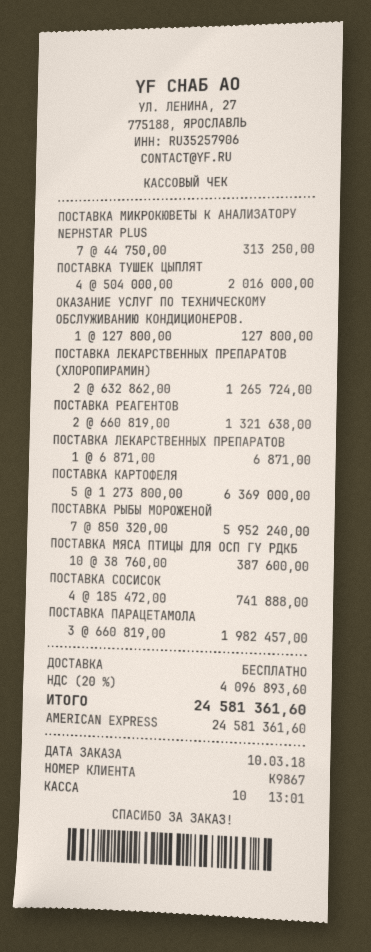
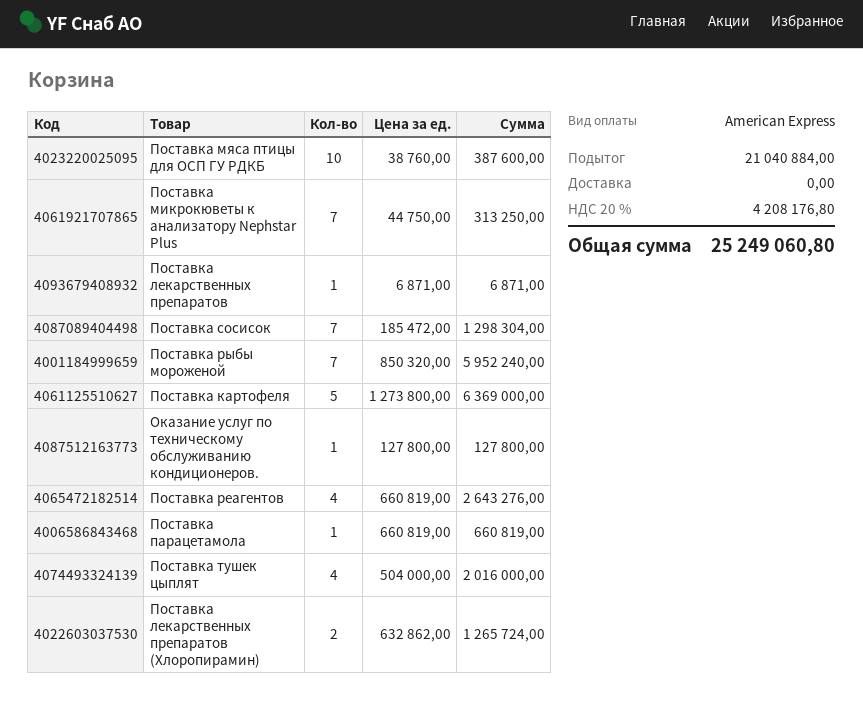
ПОСТАВКА РЕАГЕНТОВ: 2 x 660819.00 = 1321638.00 -> 4 x 660819.00 = 2643276.00
ПОСТАВКА СОСИСОК: 4 x 185472.00 = 741888.00 -> 7 x 185472.00 = 1298304.00
ПОСТАВКА ПАРАЦЕТАМОЛА: 3 x 660819.00 = 1982457.00 -> 1 x 660819.00 = 660819.00
tax: 20% = 4096893.60 -> 20% = 4208176.80
total: 24581361.60 -> 25249060.80

